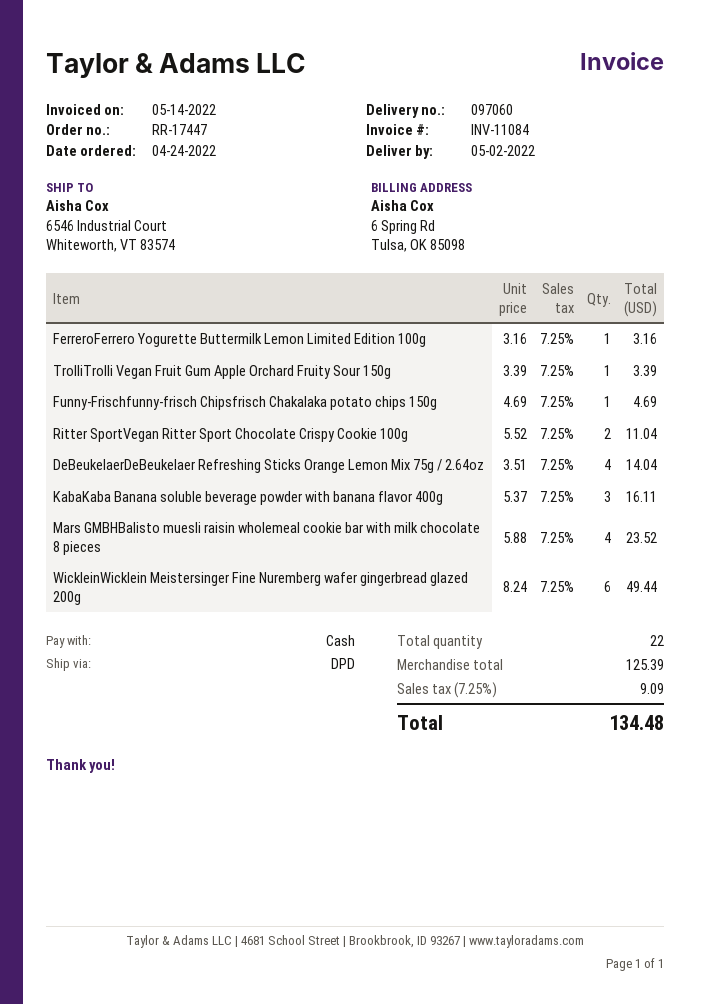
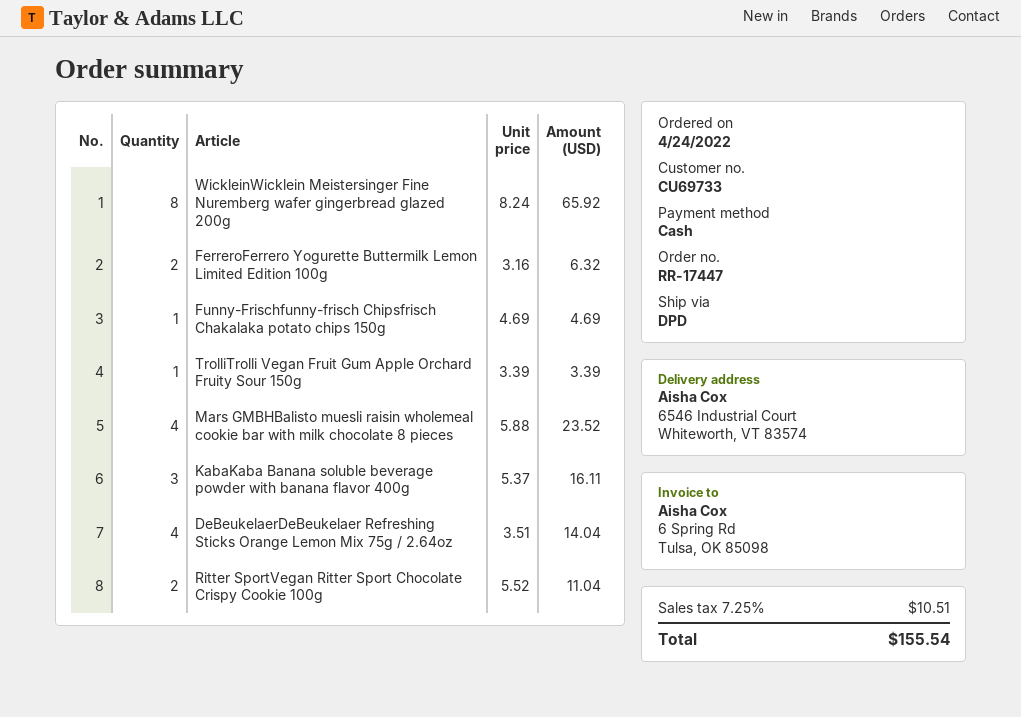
FerreroFerrero Yogurette Buttermilk Lemon Limited Edition 100g: 1 x 3.16 = 3.16 -> 2 x 3.16 = 6.32
WickleinWicklein Meistersinger Fine Nuremberg wafer gingerbread glazed 200g: 6 x 8.24 = 49.44 -> 8 x 8.24 = 65.92
tax: 7.25% = 9.09 -> 7.25% = 10.51
total: 134.48 -> 155.54

